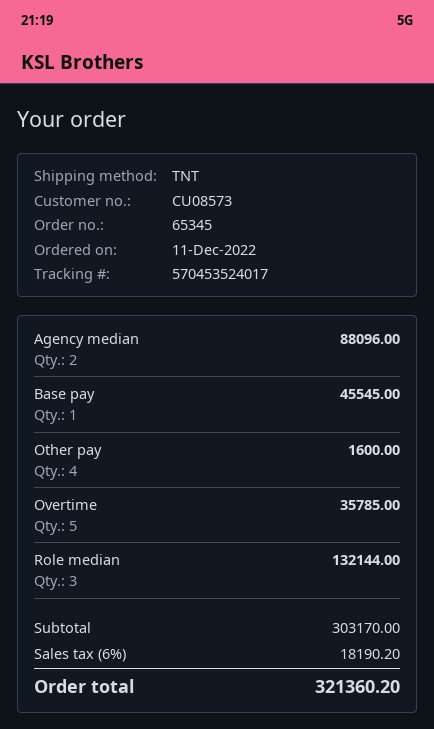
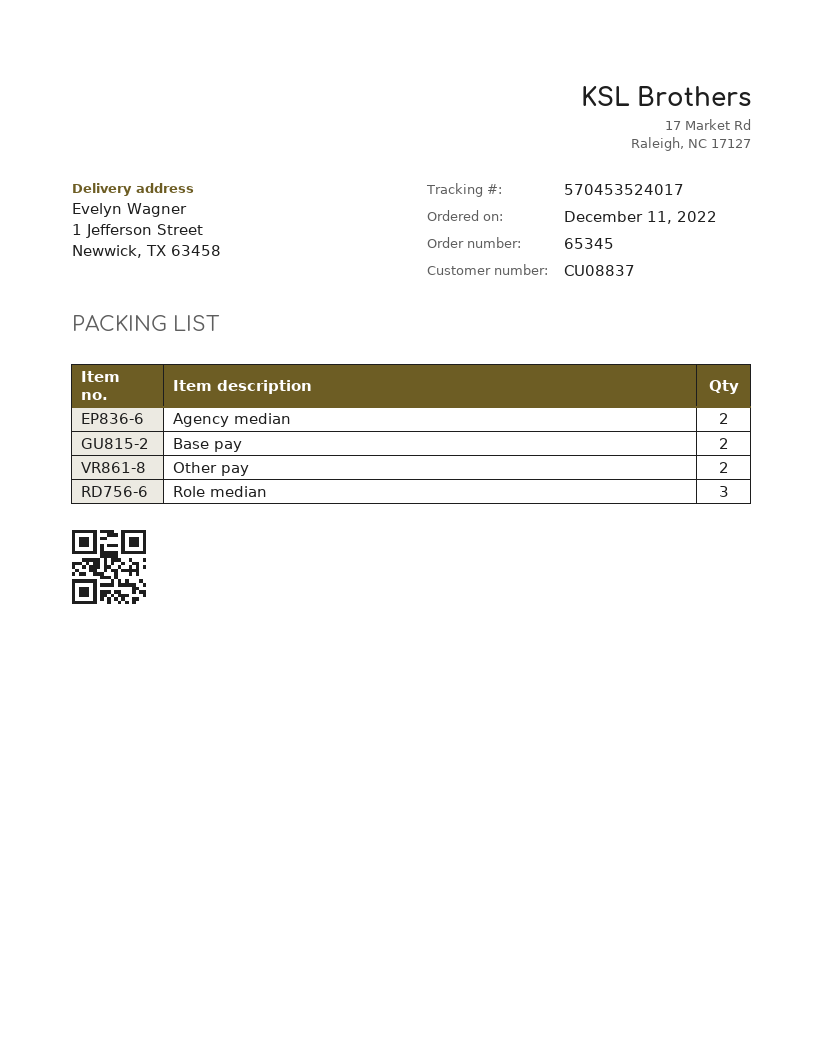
customer number: CU08573 -> CU08837
Base pay: 1 -> 2
Other pay: 4 -> 2
Overtime: 5 -> none

